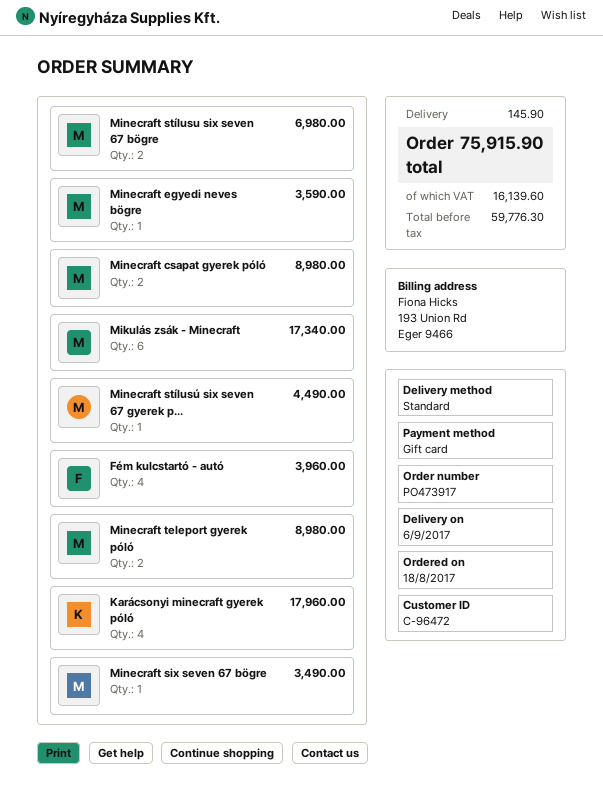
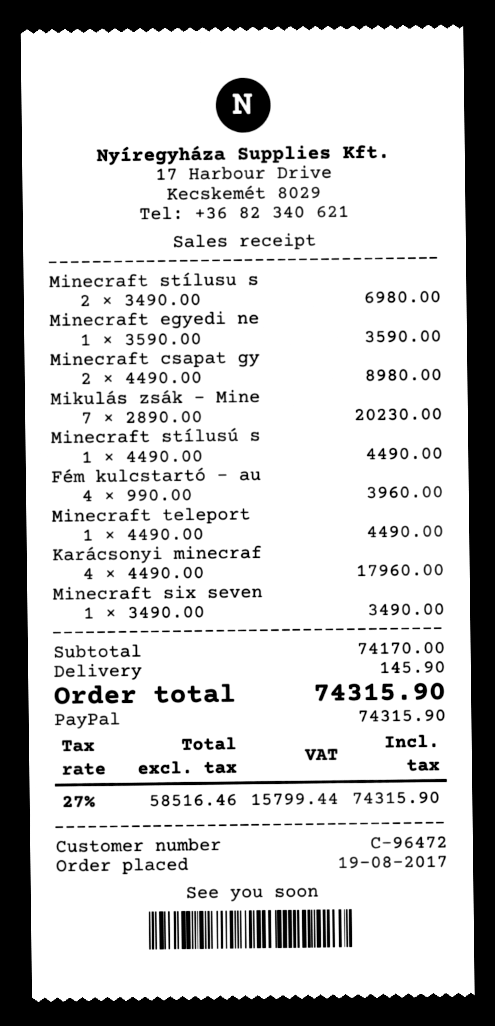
order date: 2017-08-18 -> 2017-08-19
payment method: gift card -> PayPal
Mikulás zsák - Minecraft: 6 for 17340.00 -> 7 for 20230.00
Minecraft teleport gyerek póló: 2 for 8980.00 -> 1 for 4490.00
net: 59776.30 -> 58516.46
tax: 16139.60 -> 15799.44
total: 75915.90 -> 74315.90

